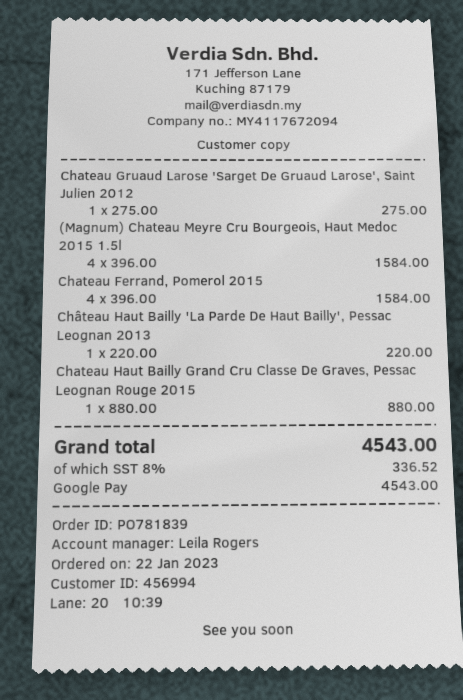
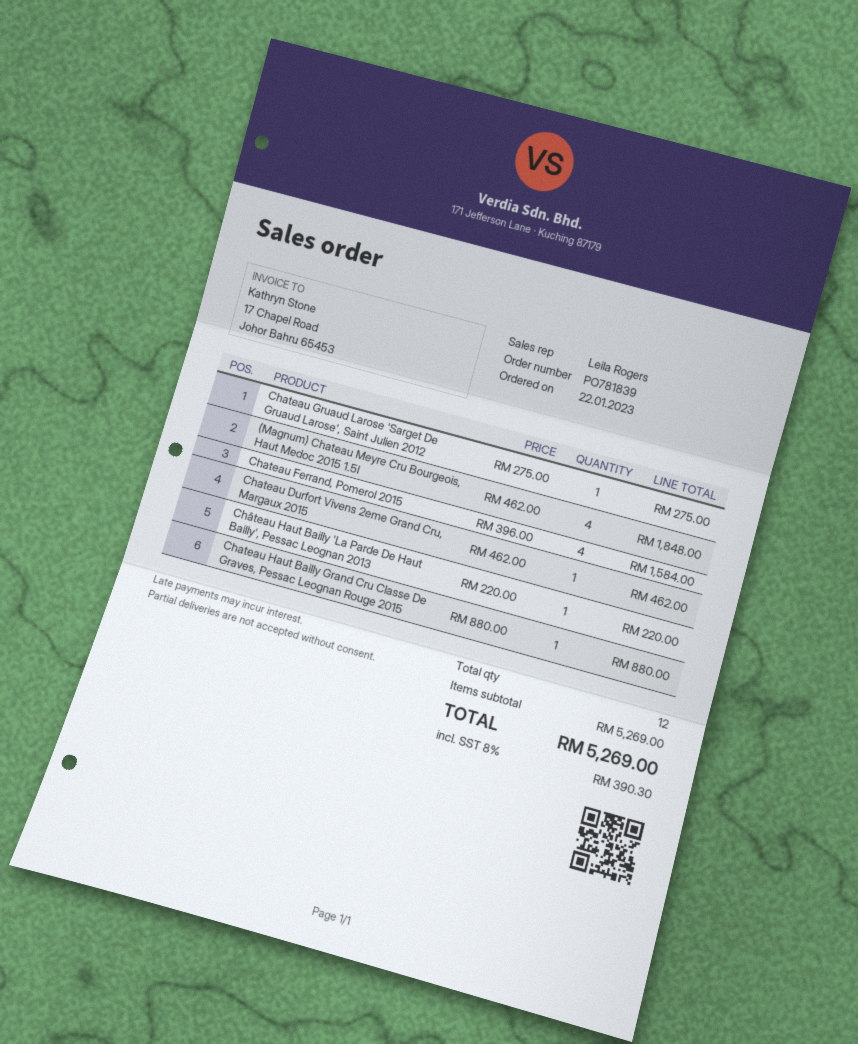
(Magnum) Chateau Meyre Cru Bourgeois, Haut Medoc 2015 1.5l: 4 x 396.00 = 1584.00 -> 4 x 462.00 = 1848.00
Chateau Durfort Vivens 2eme Grand Cru, Margaux 2015: none -> 1 x 462.00 = 462.00
tax: 8% = 336.52 -> 8% = 390.30
total: 4543.00 -> 5269.00

